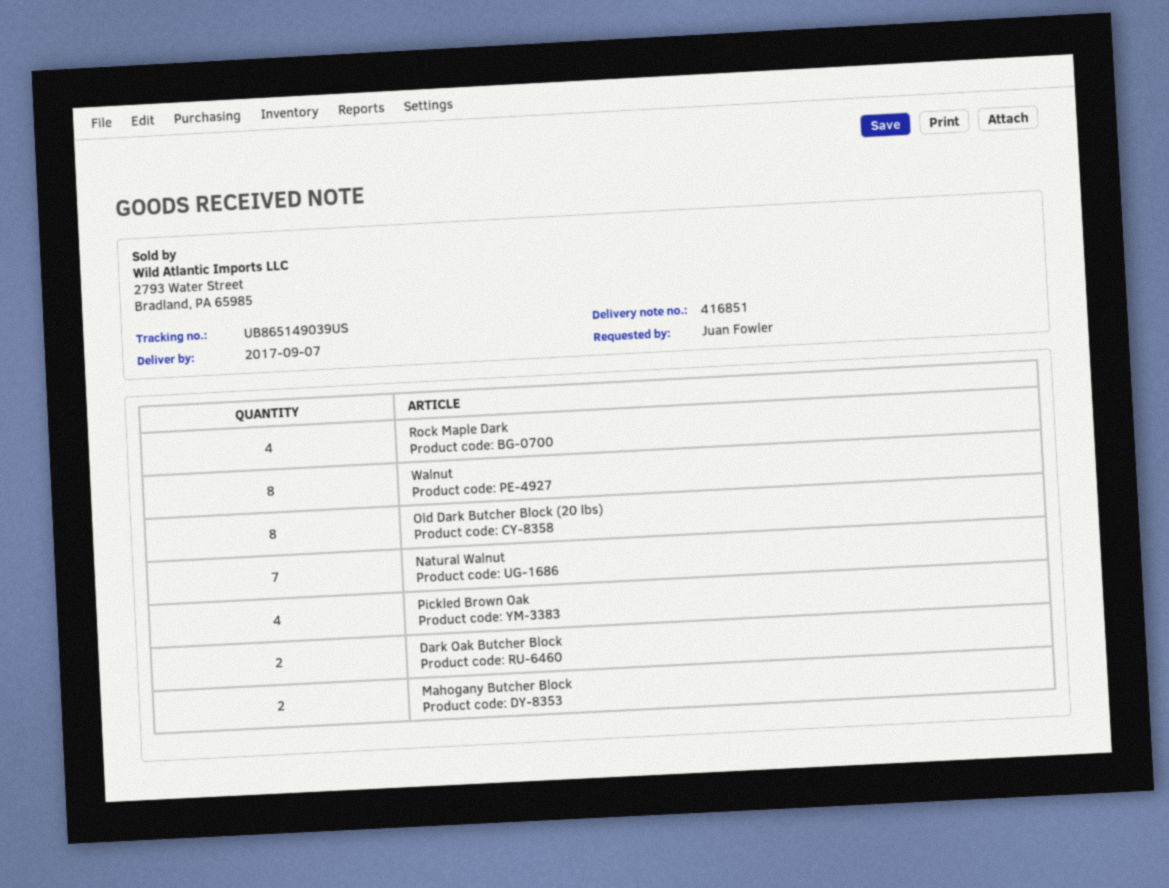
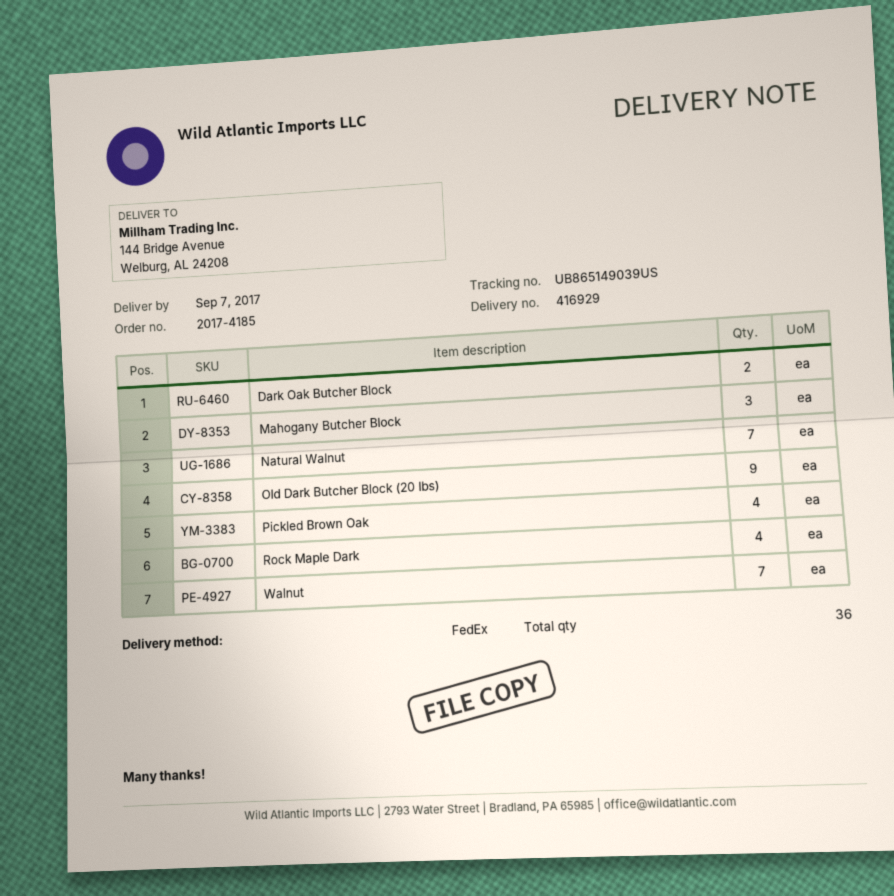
delivery note number: 416851 -> 416929
Walnut: 8 -> 7
Old Dark Butcher Block (20 lbs): 8 -> 9
Mahogany Butcher Block: 2 -> 3

